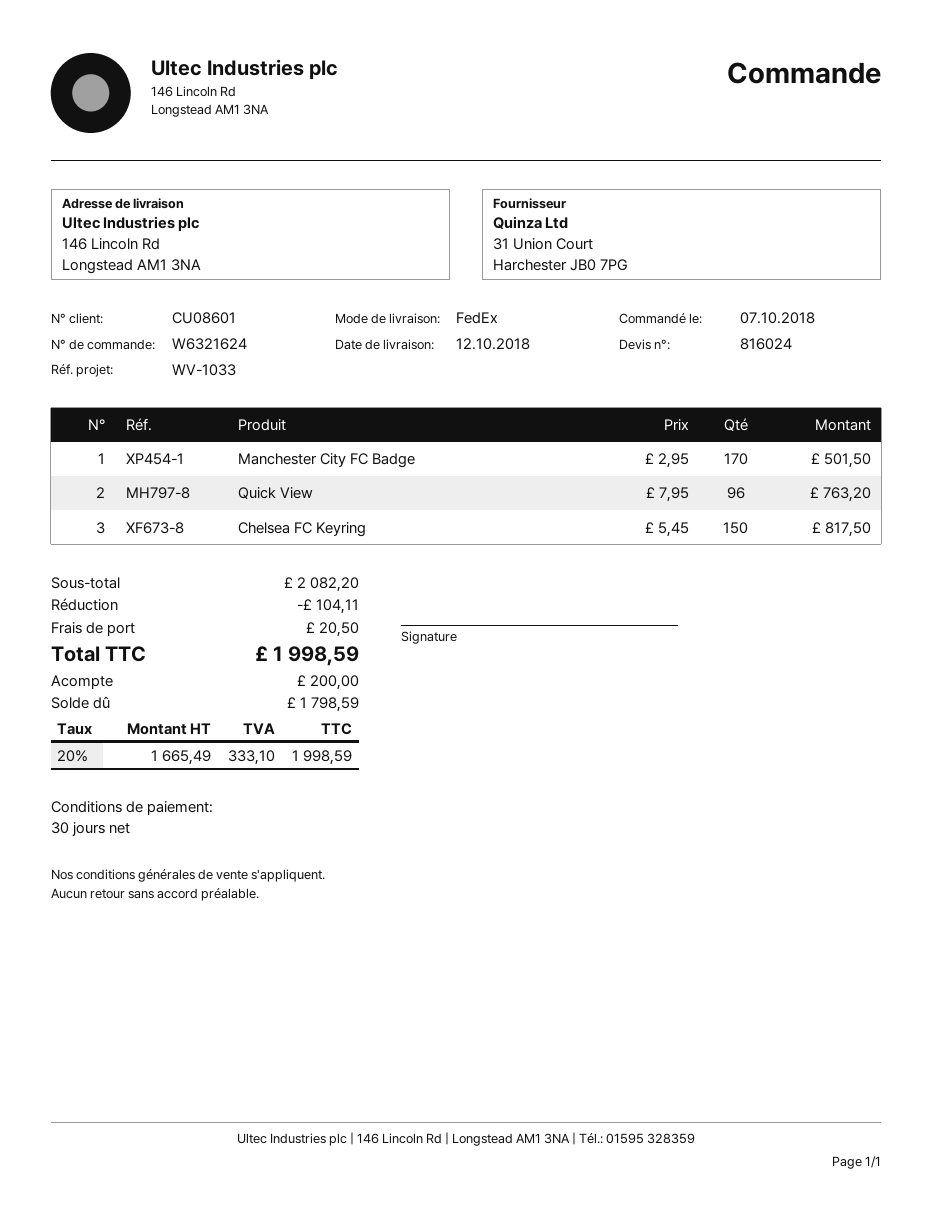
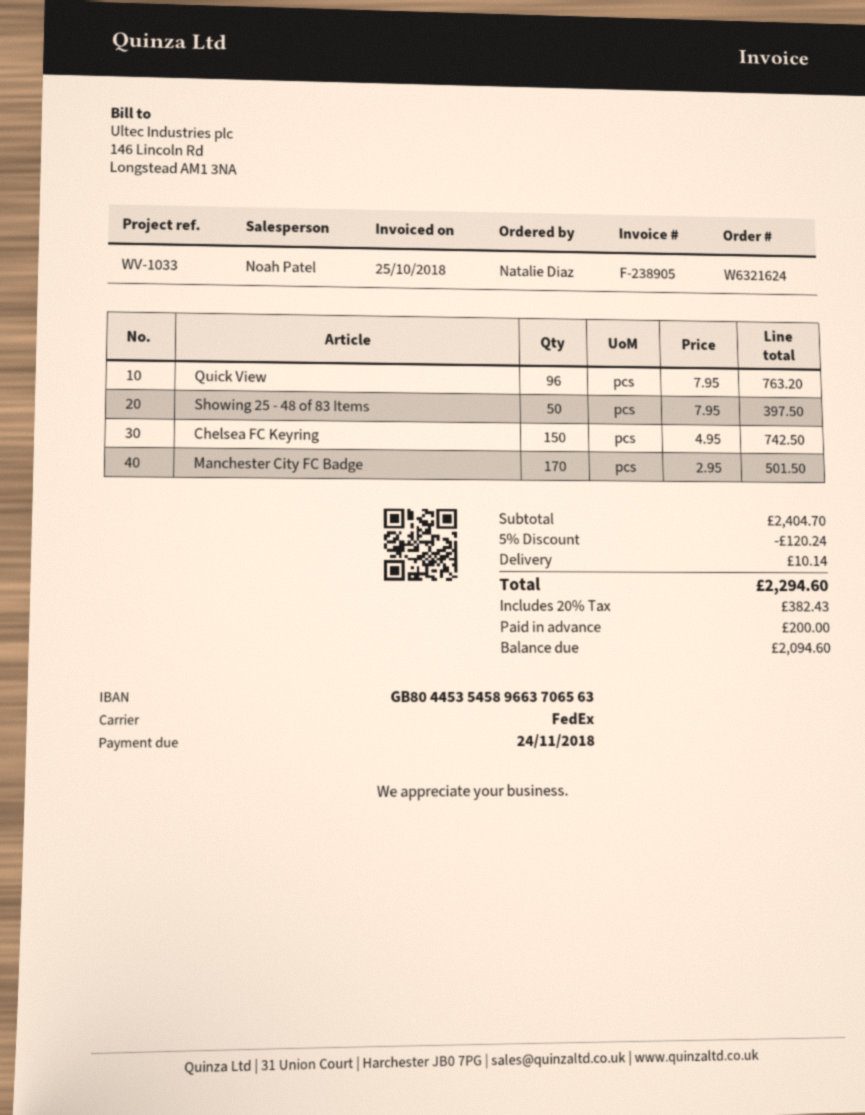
Chelsea FC Keyring: 150 x 5.45 = 817.50 -> 150 x 4.95 = 742.50
Showing 25 - 48 of 83 Items: none -> 50 x 7.95 = 397.50
subtotal: 2082.20 -> 2404.70
discount: 104.11 -> 120.24
shipping: 20.50 -> 10.14
tax: 20% = 333.10 -> 20% = 382.43
total: 1998.59 -> 2294.60
balance: 1798.59 -> 2094.60

